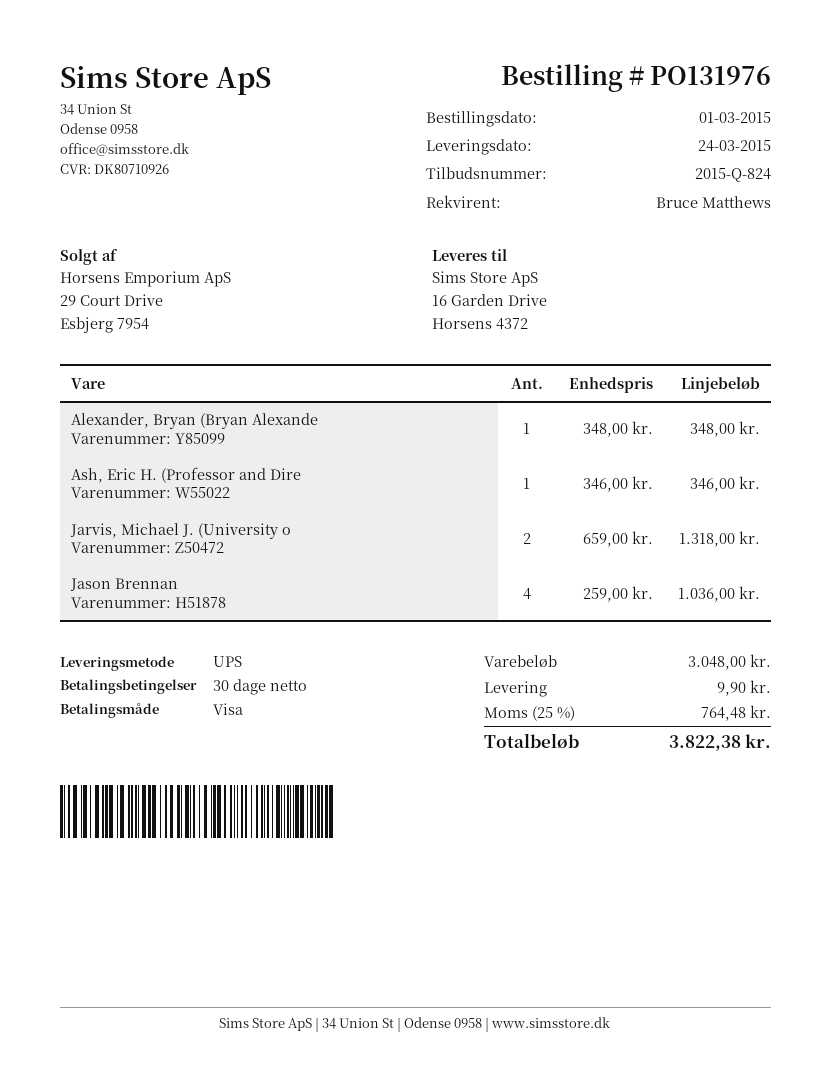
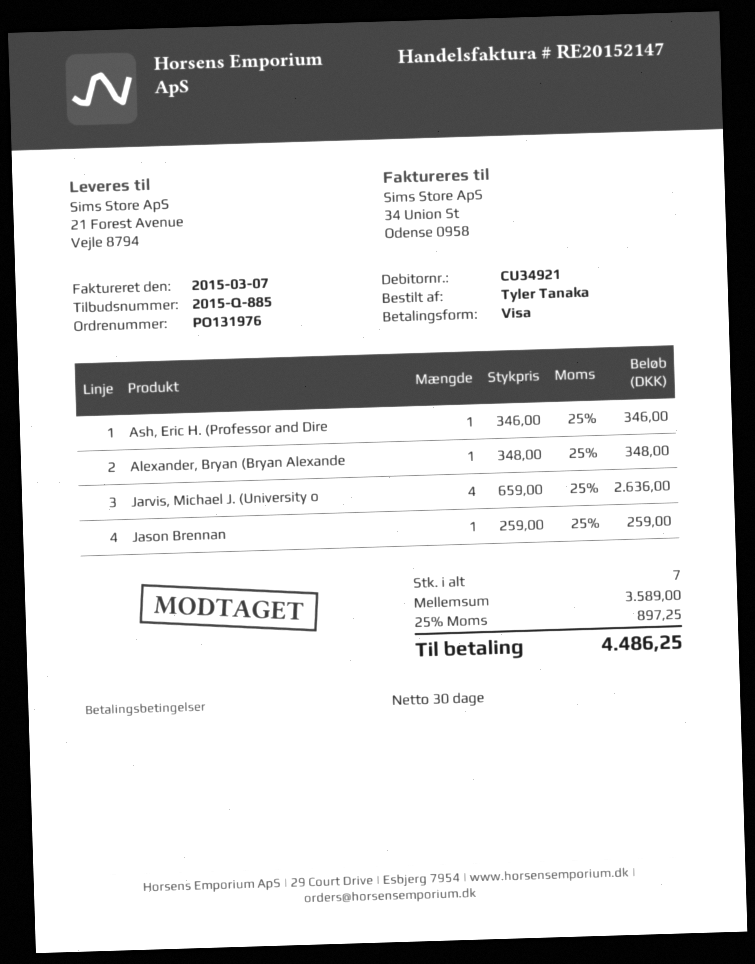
quote number: 2015-Q-824 -> 2015-Q-885
ordered by: Bruce Matthews -> Tyler Tanaka
ship to: 16 Garden Drive, Horsens 4372 -> 21 Forest Avenue, Vejle 8794
Jarvis, Michael J. (University o: 2 x 659.00 = 1318.00 -> 4 x 659.00 = 2636.00
Jason Brennan: 4 x 259.00 = 1036.00 -> 1 x 259.00 = 259.00
subtotal: 3048.00 -> 3589.00
shipping: 9.90 -> none
tax: 25% = 764.48 -> 25% = 897.25
total: 3822.38 -> 4486.25

